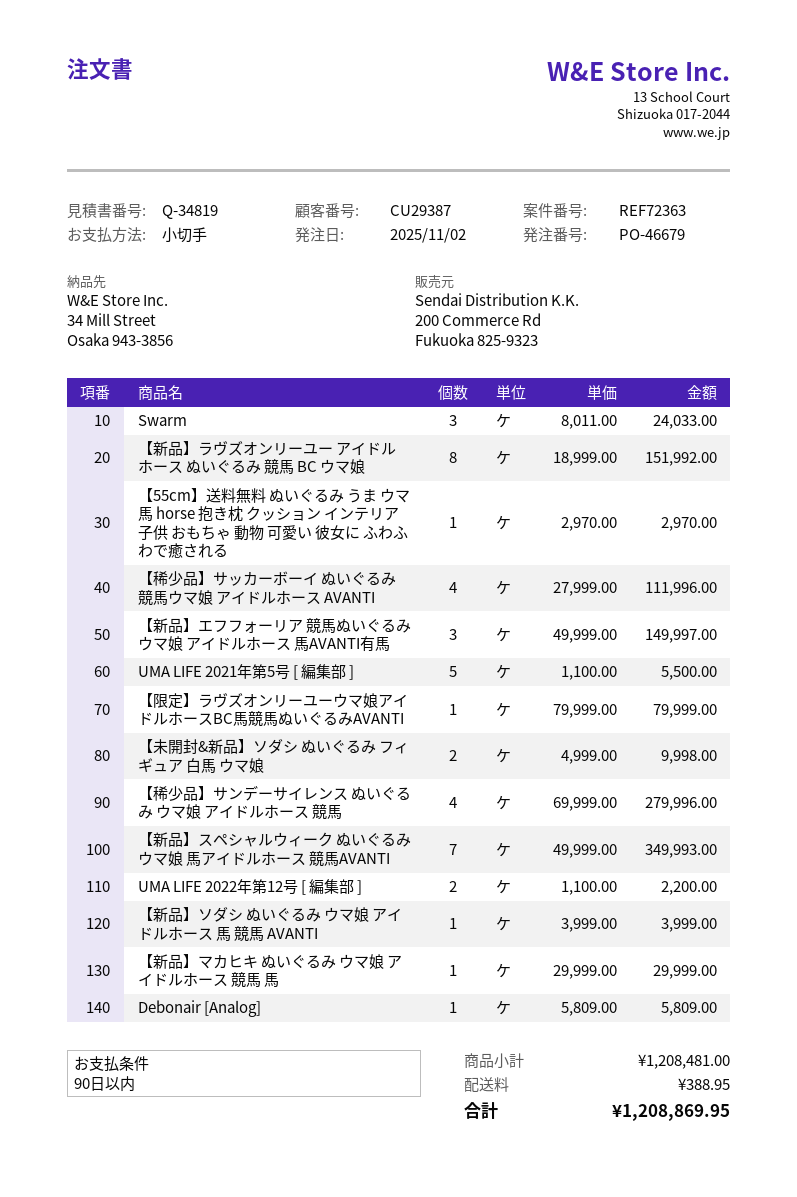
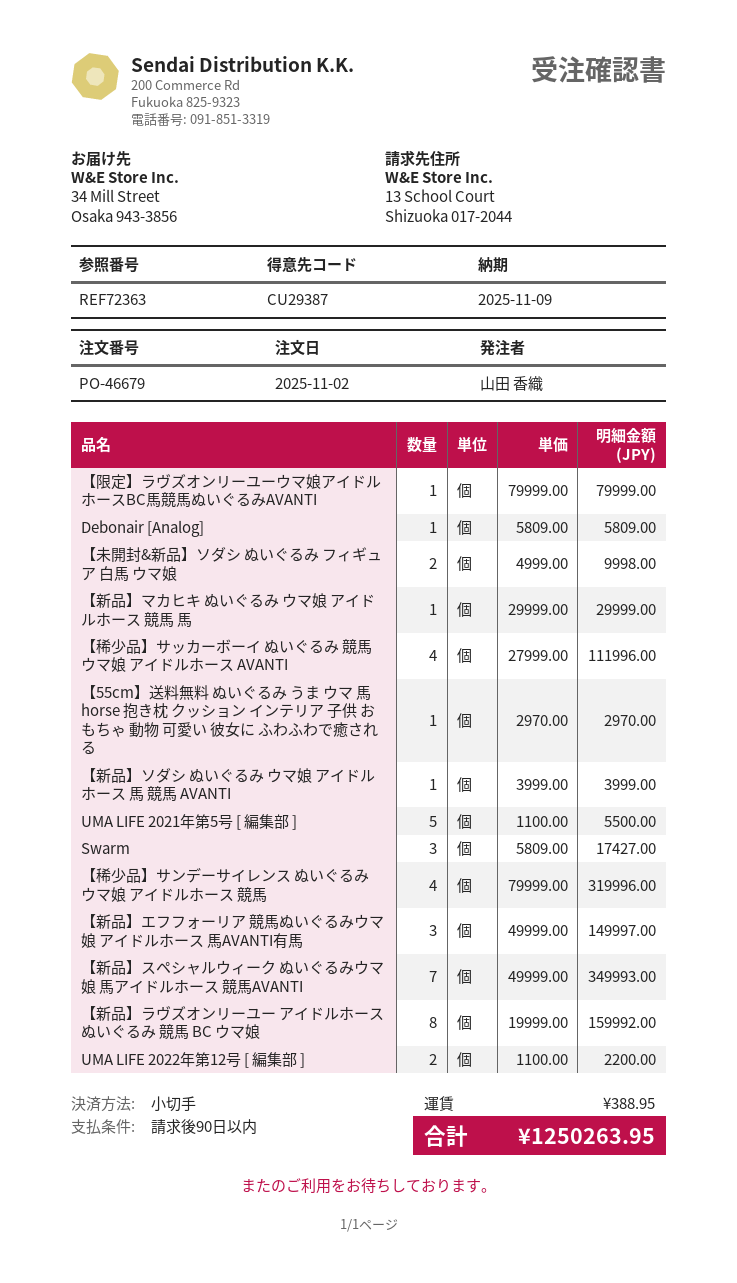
Swarm: 3 x 8011.00 = 24033.00 -> 3 x 5809.00 = 17427.00
【新品】ラヴズオンリーユー アイドルホース ぬいぐるみ 競馬 BC ウマ娘: 8 x 18999.00 = 151992.00 -> 8 x 19999.00 = 159992.00
【稀少品】サンデーサイレンス ぬいぐるみ ウマ娘 アイドルホース 競馬: 4 x 69999.00 = 279996.00 -> 4 x 79999.00 = 319996.00
total: 1208869.95 -> 1250263.95

